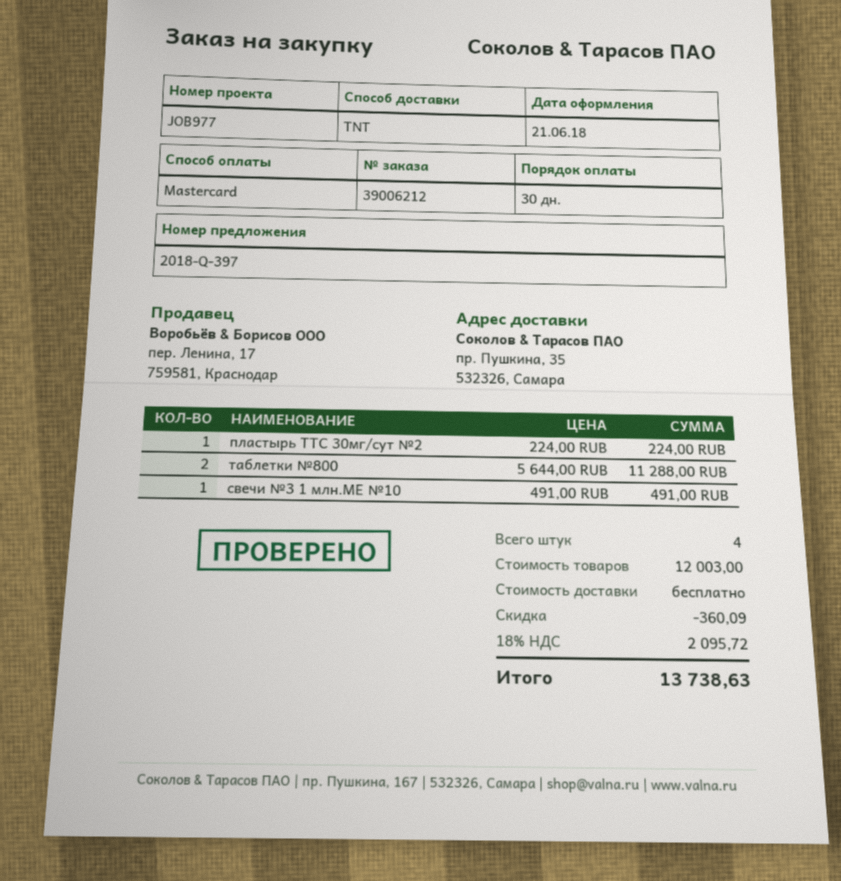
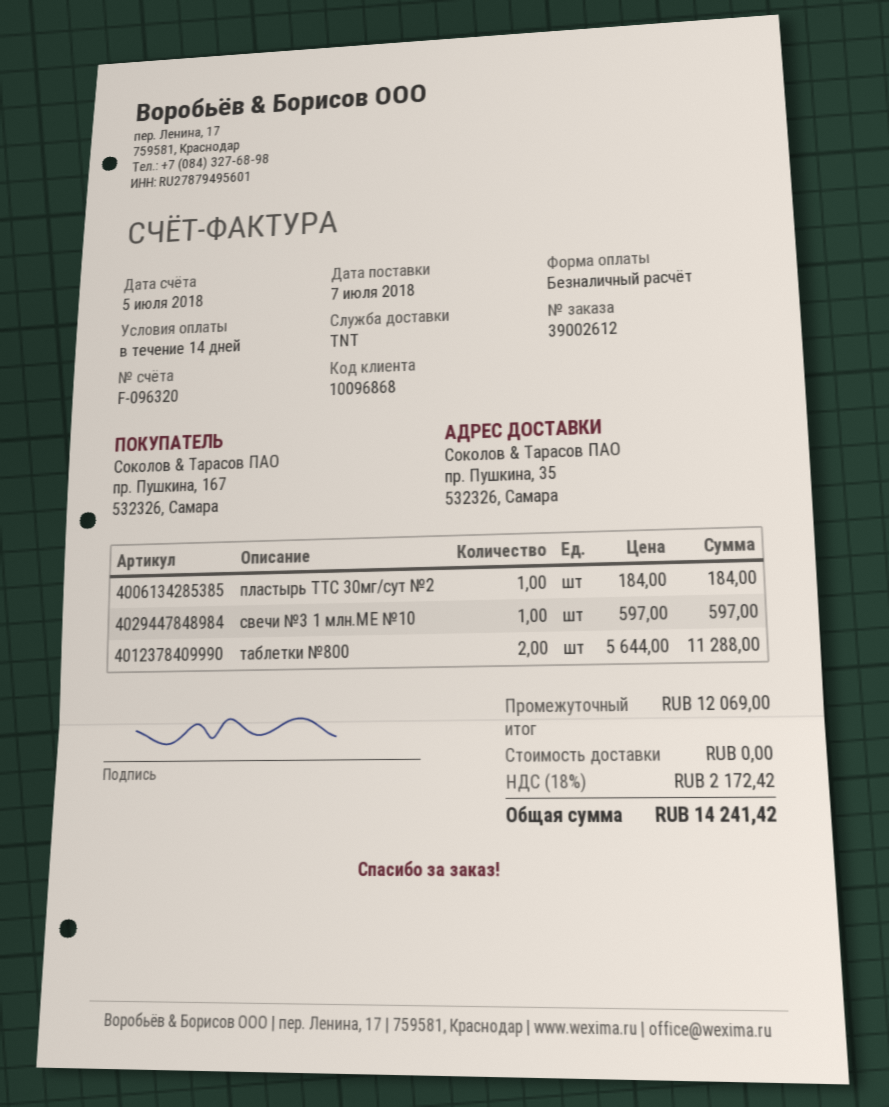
order number: 39006212 -> 39002612
payment terms: 30 days -> 14 days
payment method: Mastercard -> bank transfer
пластырь ТТС 30мг/сут №2: 1 x 224.00 = 224.00 -> 1 x 184.00 = 184.00
свечи №3 1 млн.МЕ №10: 1 x 491.00 = 491.00 -> 1 x 597.00 = 597.00
subtotal: 12003.00 -> 12069.00
discount: 360.09 -> none
tax: 18% = 2095.72 -> 18% = 2172.42
total: 13738.63 -> 14241.42

